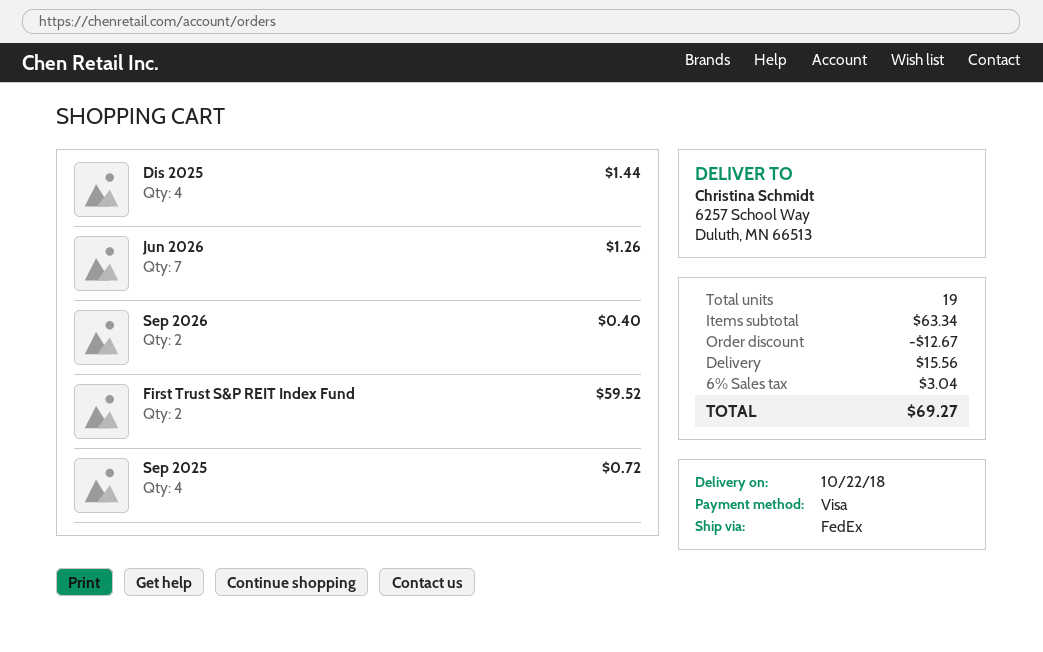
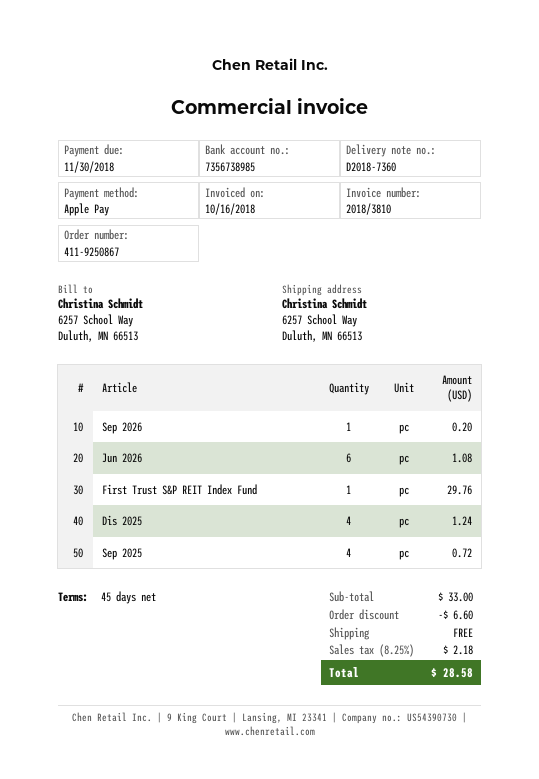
payment method: Visa -> Apple Pay
Dis 2025: 4 for 1.44 -> 4 for 1.24
Jun 2026: 7 for 1.26 -> 6 for 1.08
Sep 2026: 2 for 0.40 -> 1 for 0.20
First Trust S&P REIT Index Fund: 2 for 59.52 -> 1 for 29.76
subtotal: 63.34 -> 33.00
discount: 12.67 -> 6.60
shipping: 15.56 -> 0.00
tax: 6% = 3.04 -> 8.25% = 2.18
total: 69.27 -> 28.58

